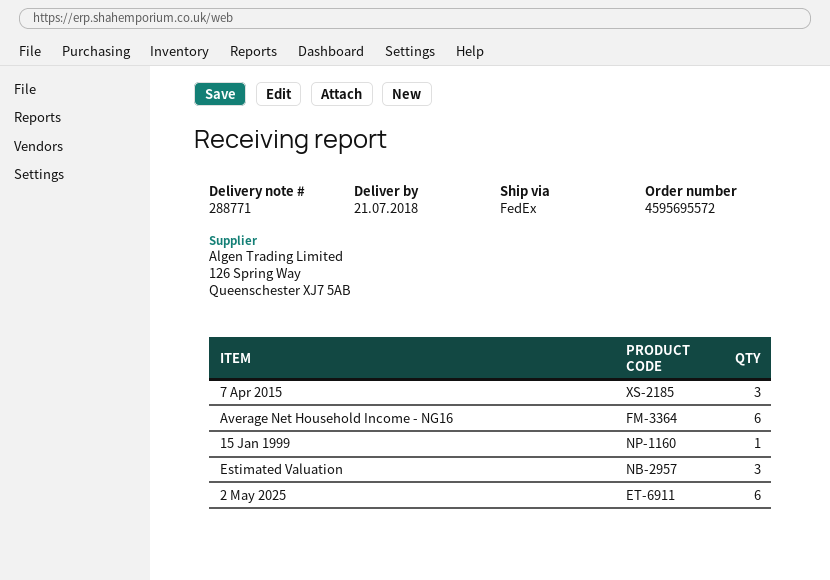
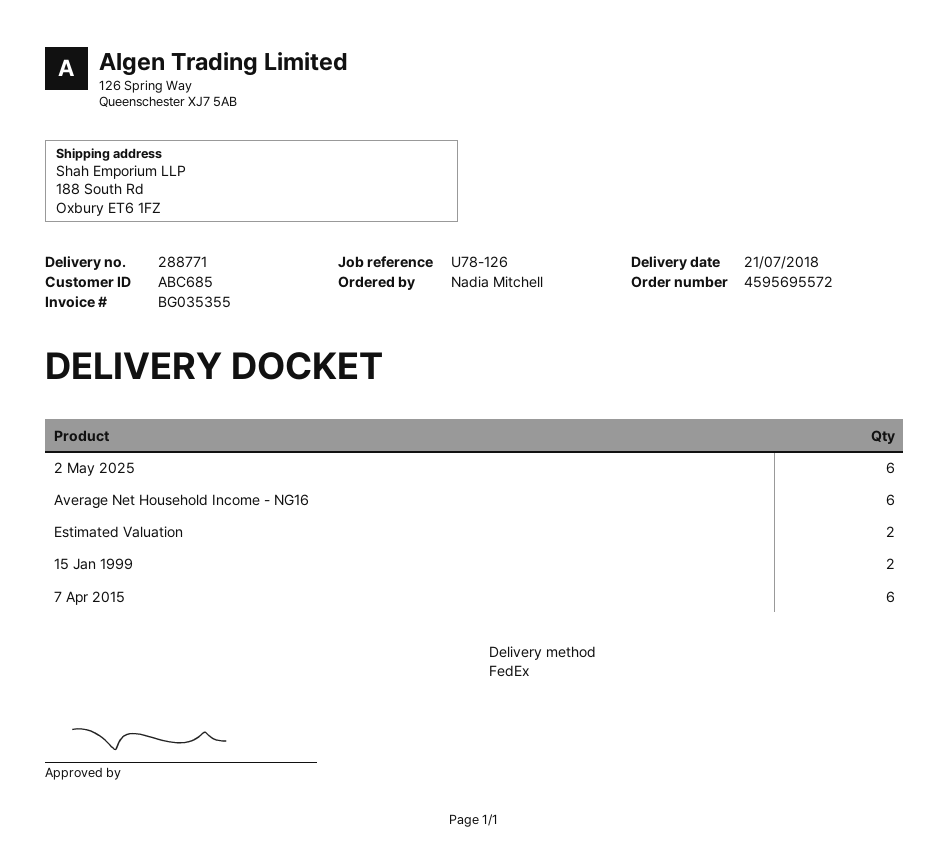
7 Apr 2015: 3 -> 6
15 Jan 1999: 1 -> 2
Estimated Valuation: 3 -> 2

